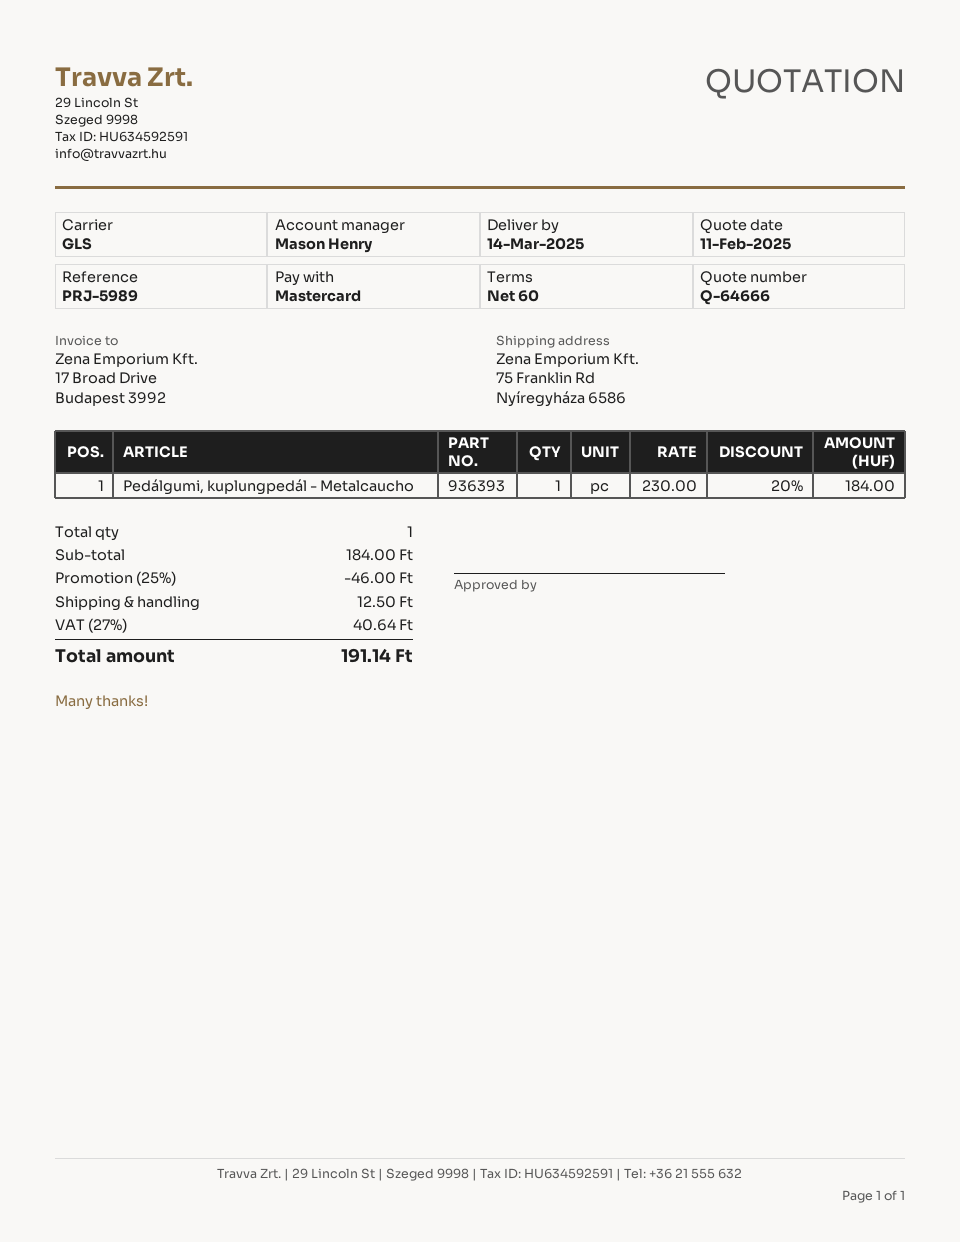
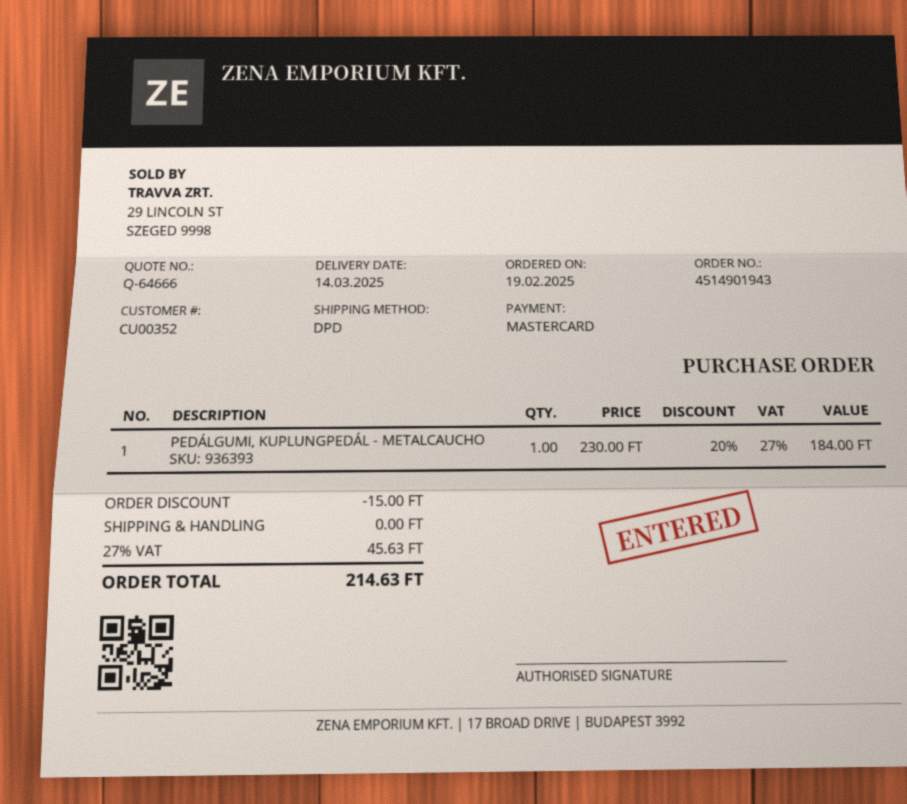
shipping method: GLS -> DPD
discount: 46.00 -> 15.00
shipping: 12.50 -> 0.00
tax: 27% = 40.64 -> 27% = 45.63
total: 191.14 -> 214.63

